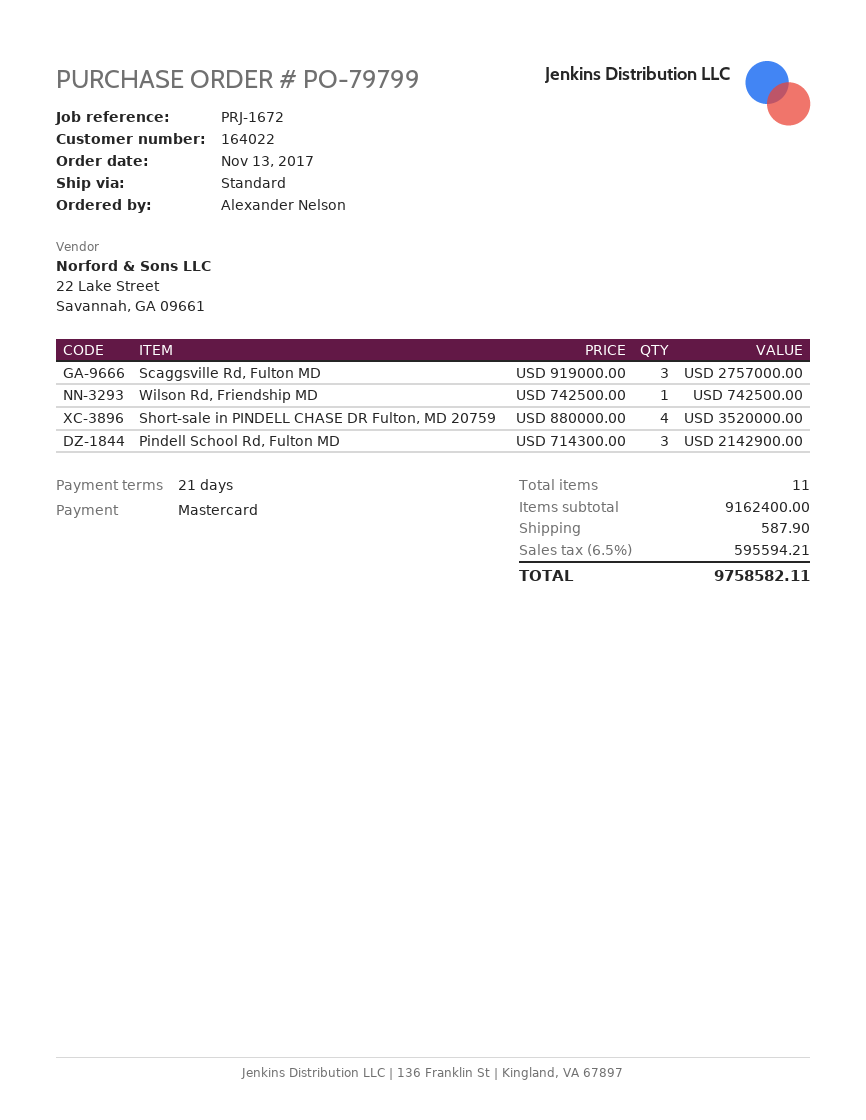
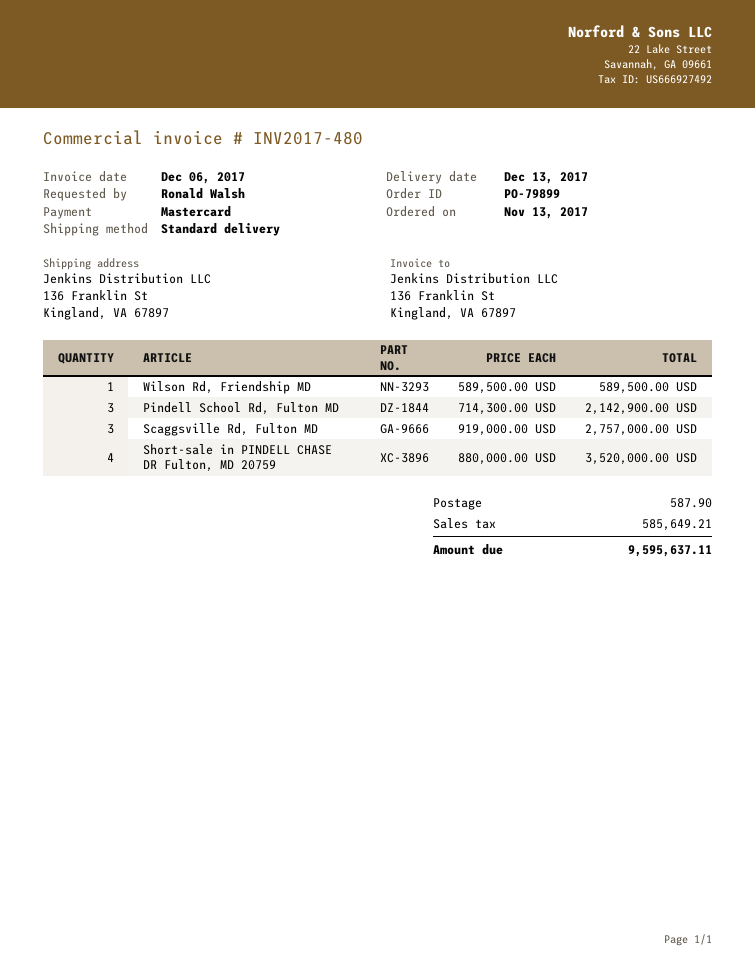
order number: PO-79799 -> PO-79899
ordered by: Alexander Nelson -> Ronald Walsh
Wilson Rd, Friendship MD: 1 x 742500.00 = 742500.00 -> 1 x 589500.00 = 589500.00
tax: 595594.21 -> 585649.21
total: 9758582.11 -> 9595637.11

